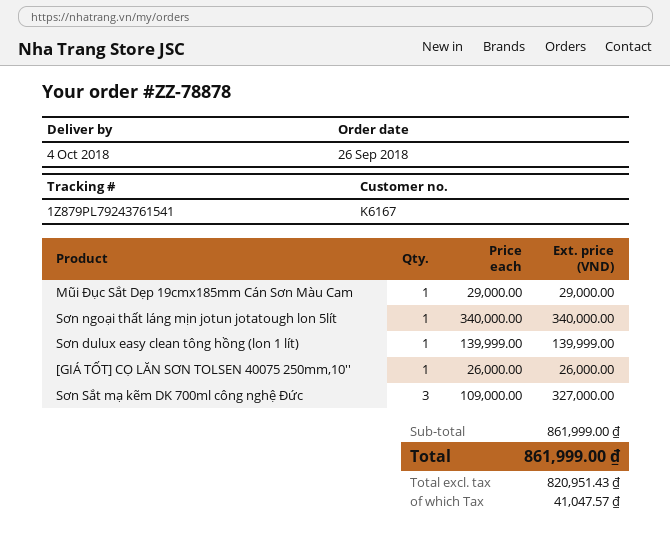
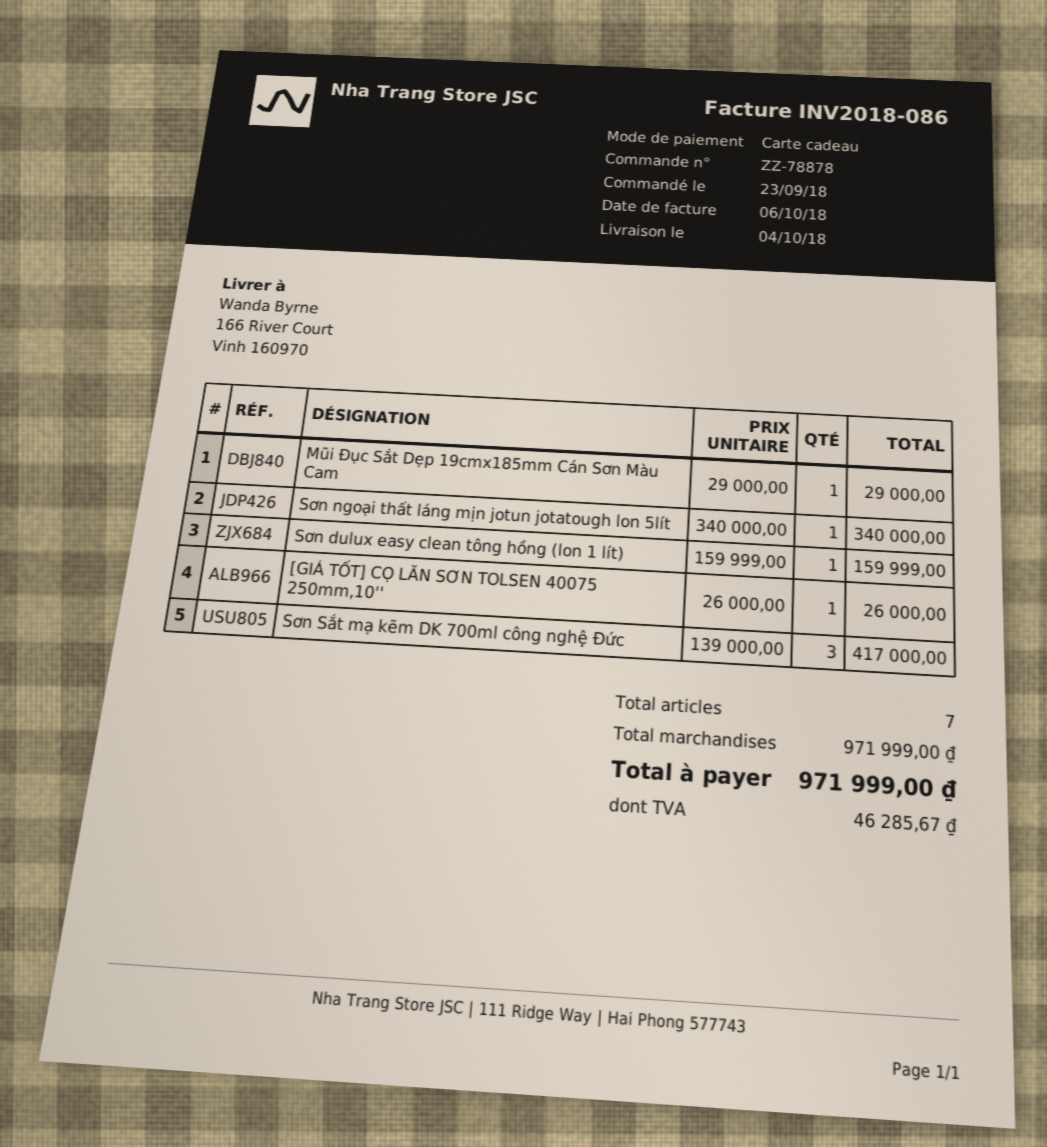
order date: 2018-09-26 -> 2018-09-23
Sơn dulux easy clean tông hồng (lon 1 lít): 1 x 139999.00 = 139999.00 -> 1 x 159999.00 = 159999.00
Sơn Sắt mạ kẽm DK 700ml công nghệ Đức: 3 x 109000.00 = 327000.00 -> 3 x 139000.00 = 417000.00
subtotal: 861999.00 -> 971999.00
tax: 41047.57 -> 46285.67
total: 861999.00 -> 971999.00

